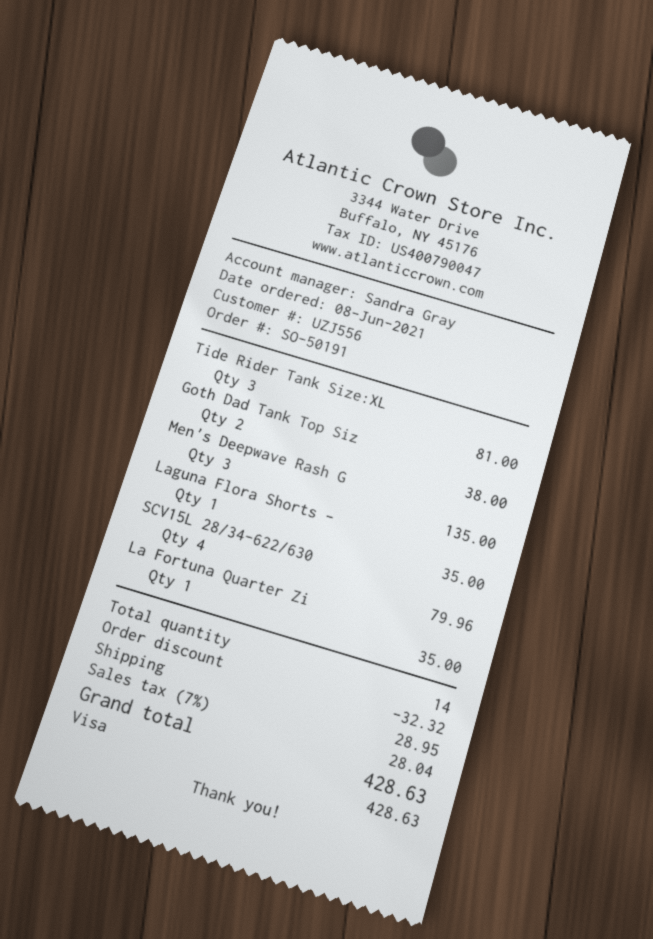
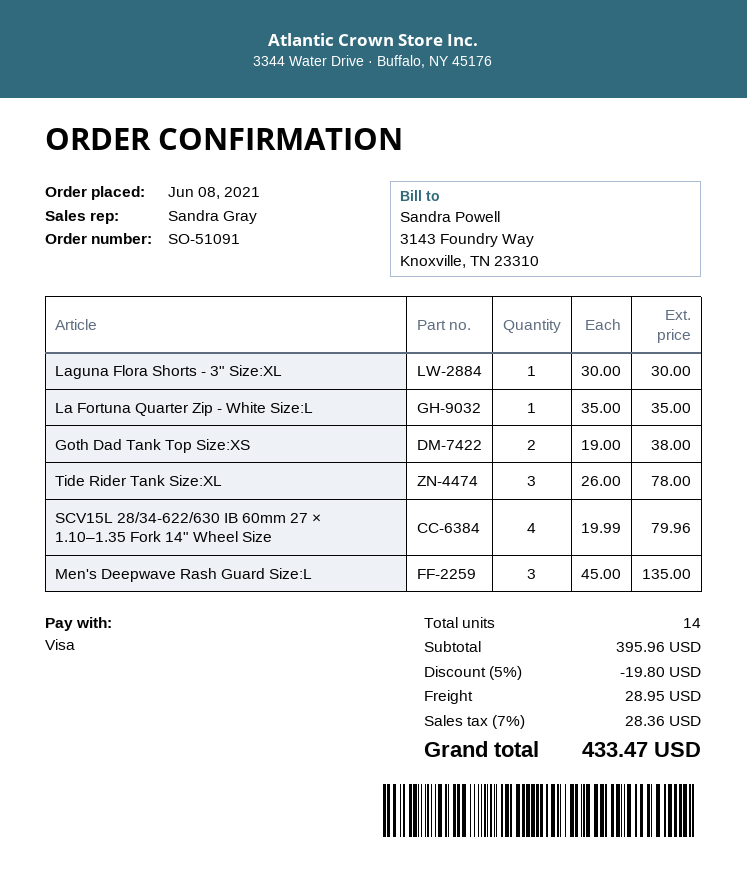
order number: SO-50191 -> SO-51091
Tide Rider Tank Size:XL: 3 for 81.00 -> 3 for 78.00
Laguna Flora Shorts -: 1 for 35.00 -> 1 for 30.00
discount: 32.32 -> 19.80
tax: 7% = 28.04 -> 7% = 28.36
total: 428.63 -> 433.47

